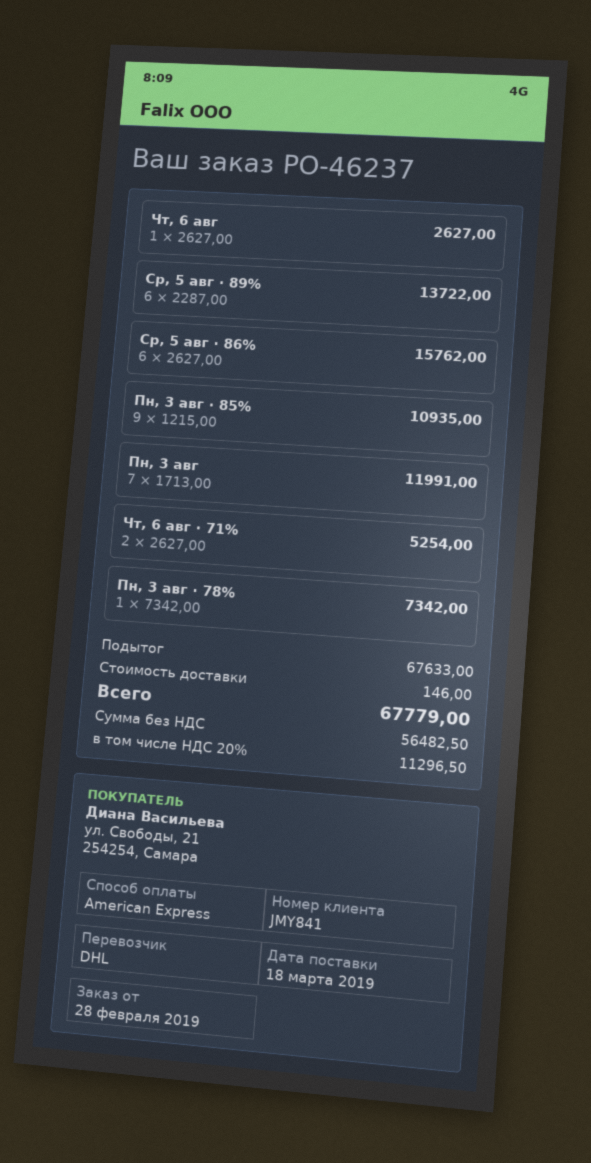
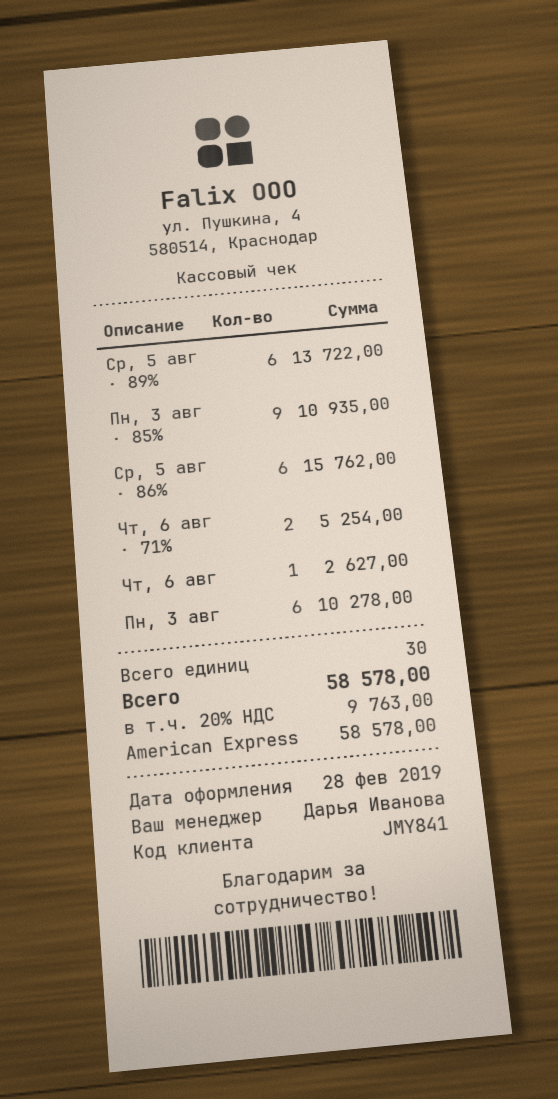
Пн, 3 авг: 7 for 11991.00 -> 6 for 10278.00
Пн, 3 авг · 78%: 1 for 7342.00 -> none
shipping: 146.00 -> none
tax: 20% = 11296.50 -> 20% = 9763.00
total: 67779.00 -> 58578.00

